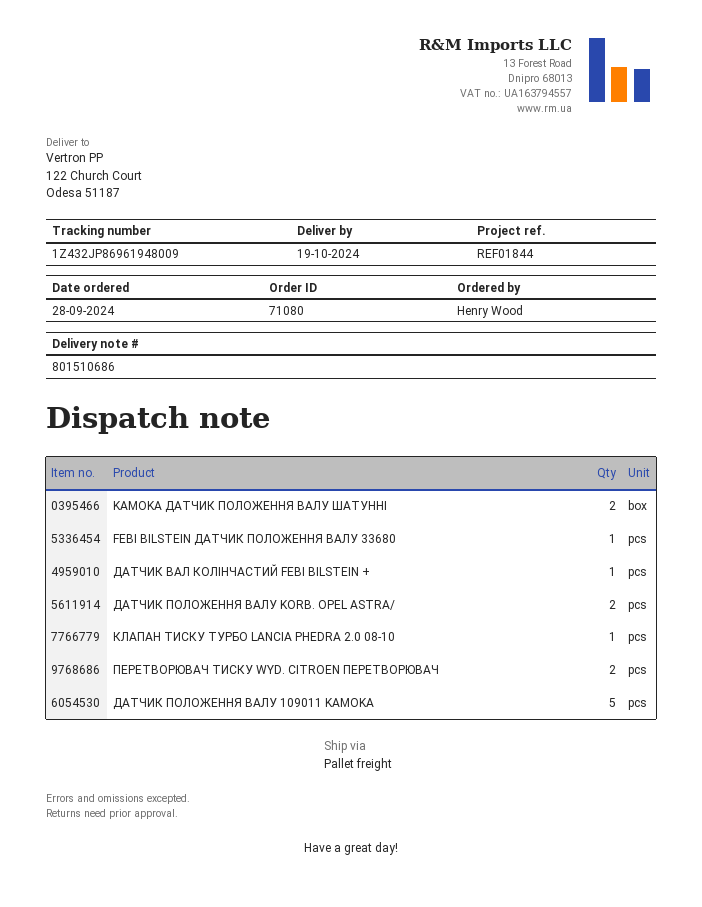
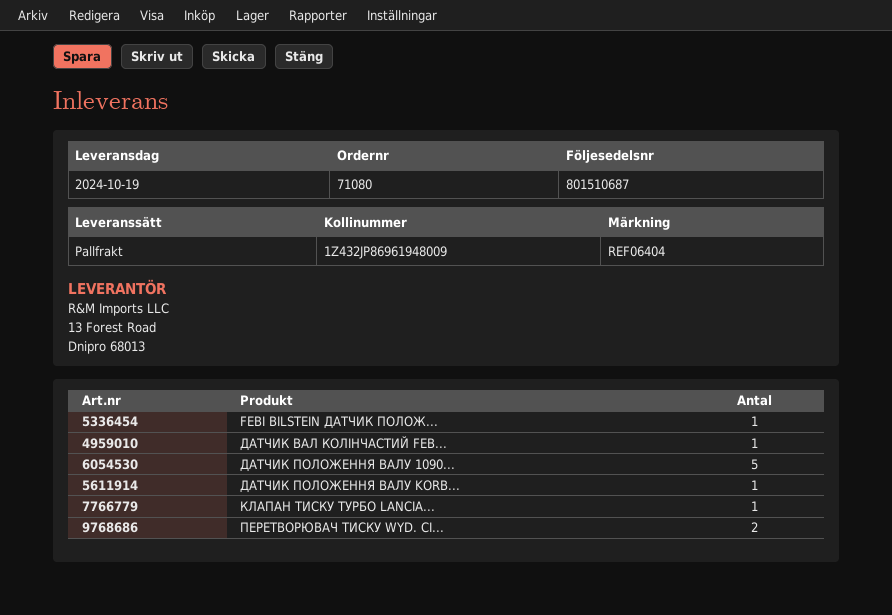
delivery note number: 801510686 -> 801510687
reference: REF01844 -> REF06404
KAMOKA ДАТЧИК ПОЛОЖЕННЯ ВАЛУ ШАТУННІ: 2 -> none
ДАТЧИК ПОЛОЖЕННЯ ВАЛУ KORB. OPEL ASTRA/: 2 -> 1

